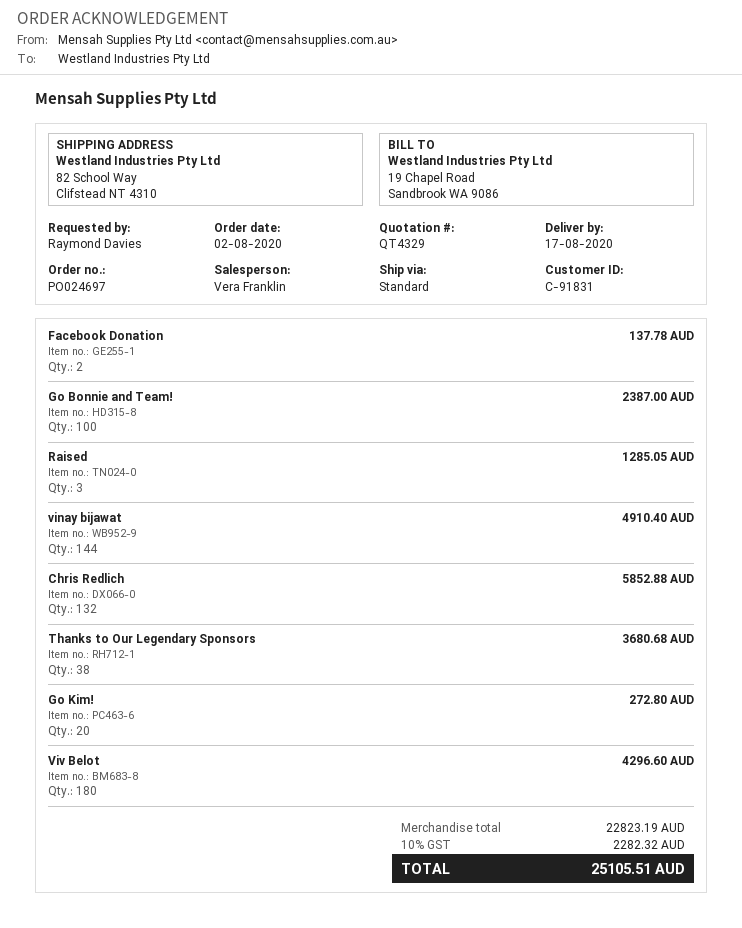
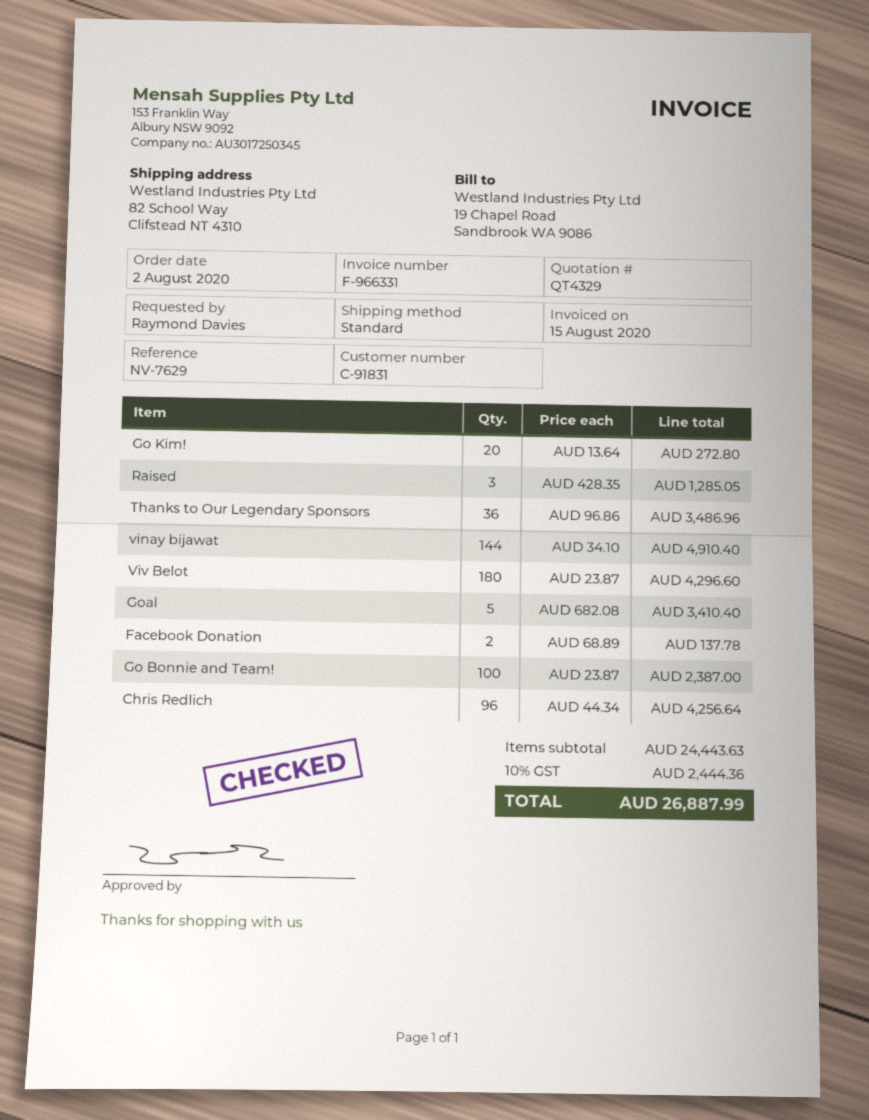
Chris Redlich: 132 for 5852.88 -> 96 for 4256.64
Thanks to Our Legendary Sponsors: 38 for 3680.68 -> 36 for 3486.96
Goal: none -> 5 for 3410.40
subtotal: 22823.19 -> 24443.63
tax: 10% = 2282.32 -> 10% = 2444.36
total: 25105.51 -> 26887.99

